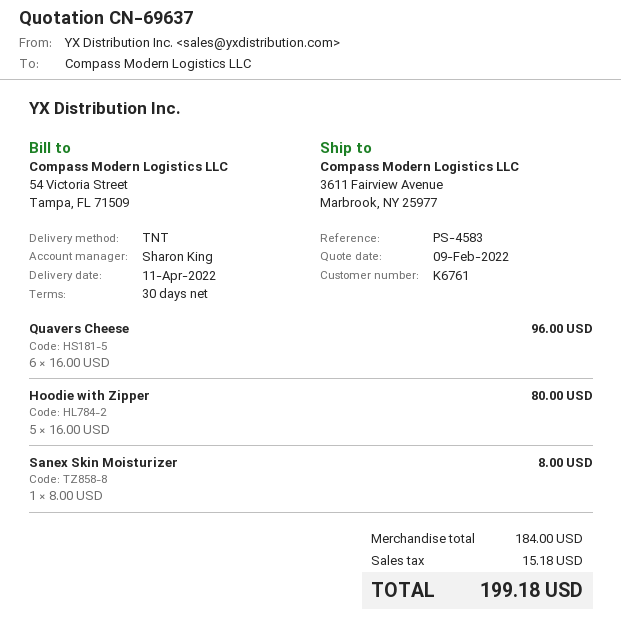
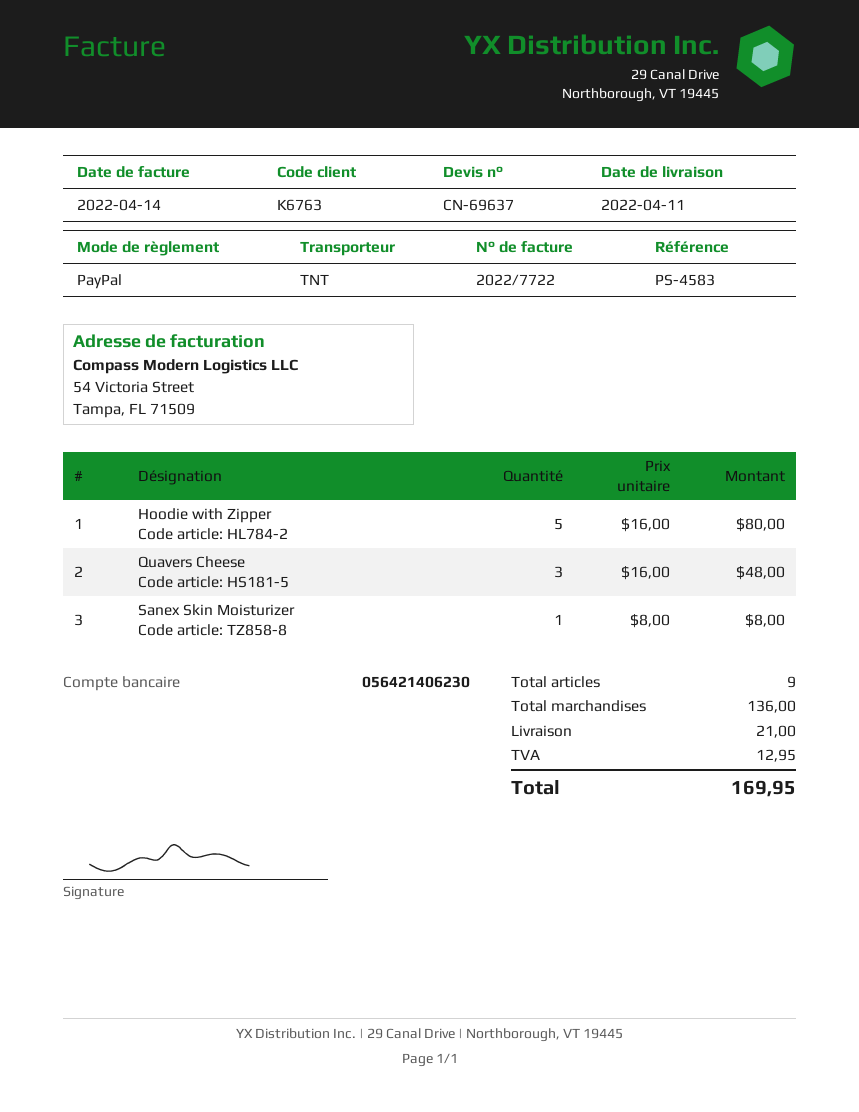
customer number: K6761 -> K6763
Quavers Cheese: 6 x 16.00 = 96.00 -> 3 x 16.00 = 48.00
subtotal: 184.00 -> 136.00
shipping: none -> 21.00
tax: 15.18 -> 12.95
total: 199.18 -> 169.95

